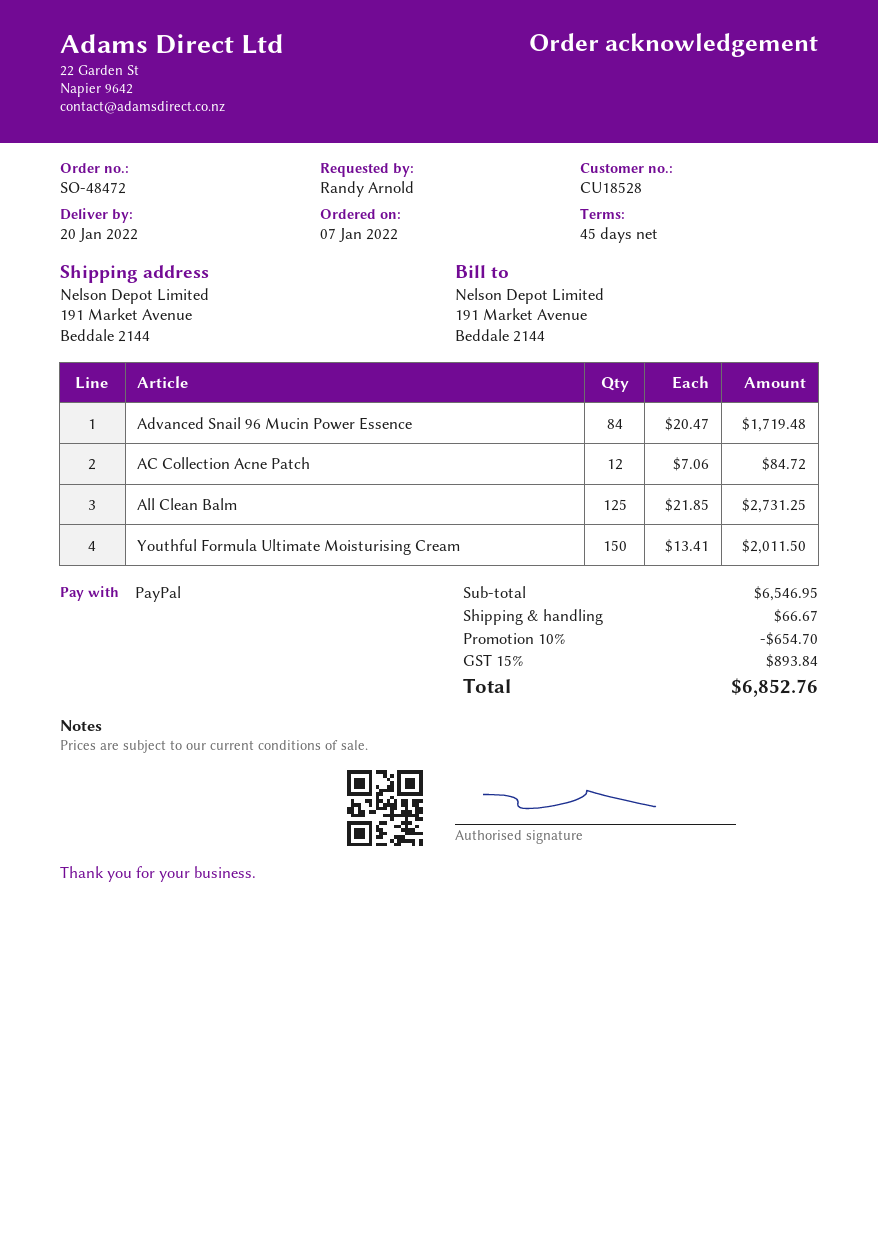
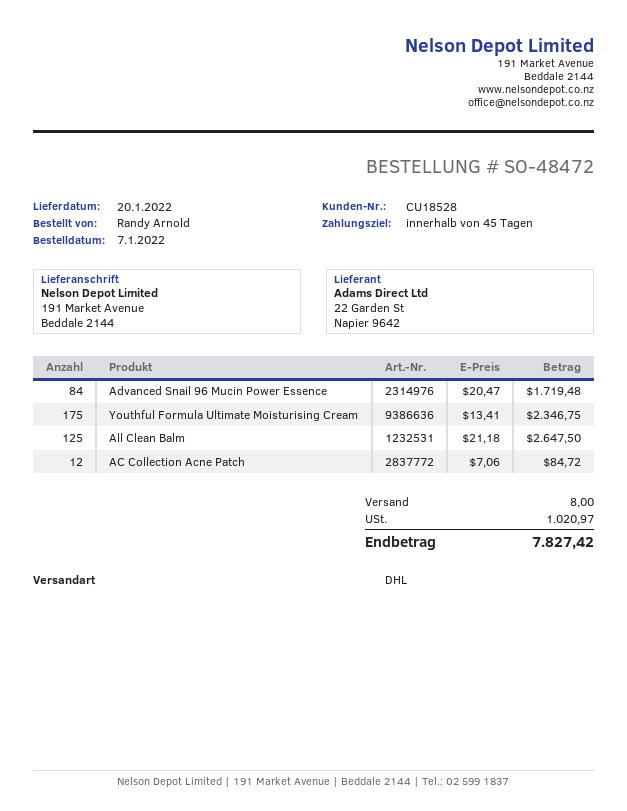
All Clean Balm: 125 x 21.85 = 2731.25 -> 125 x 21.18 = 2647.50
Youthful Formula Ultimate Moisturising Cream: 150 x 13.41 = 2011.50 -> 175 x 13.41 = 2346.75
discount: 10% = 654.70 -> none
shipping: 66.67 -> 8.00
tax: 893.84 -> 1020.97
total: 6852.76 -> 7827.42

